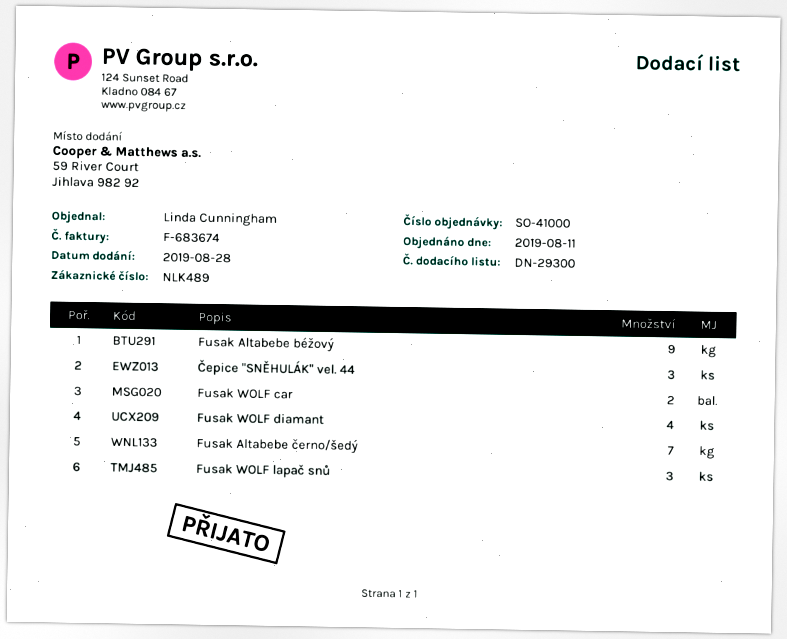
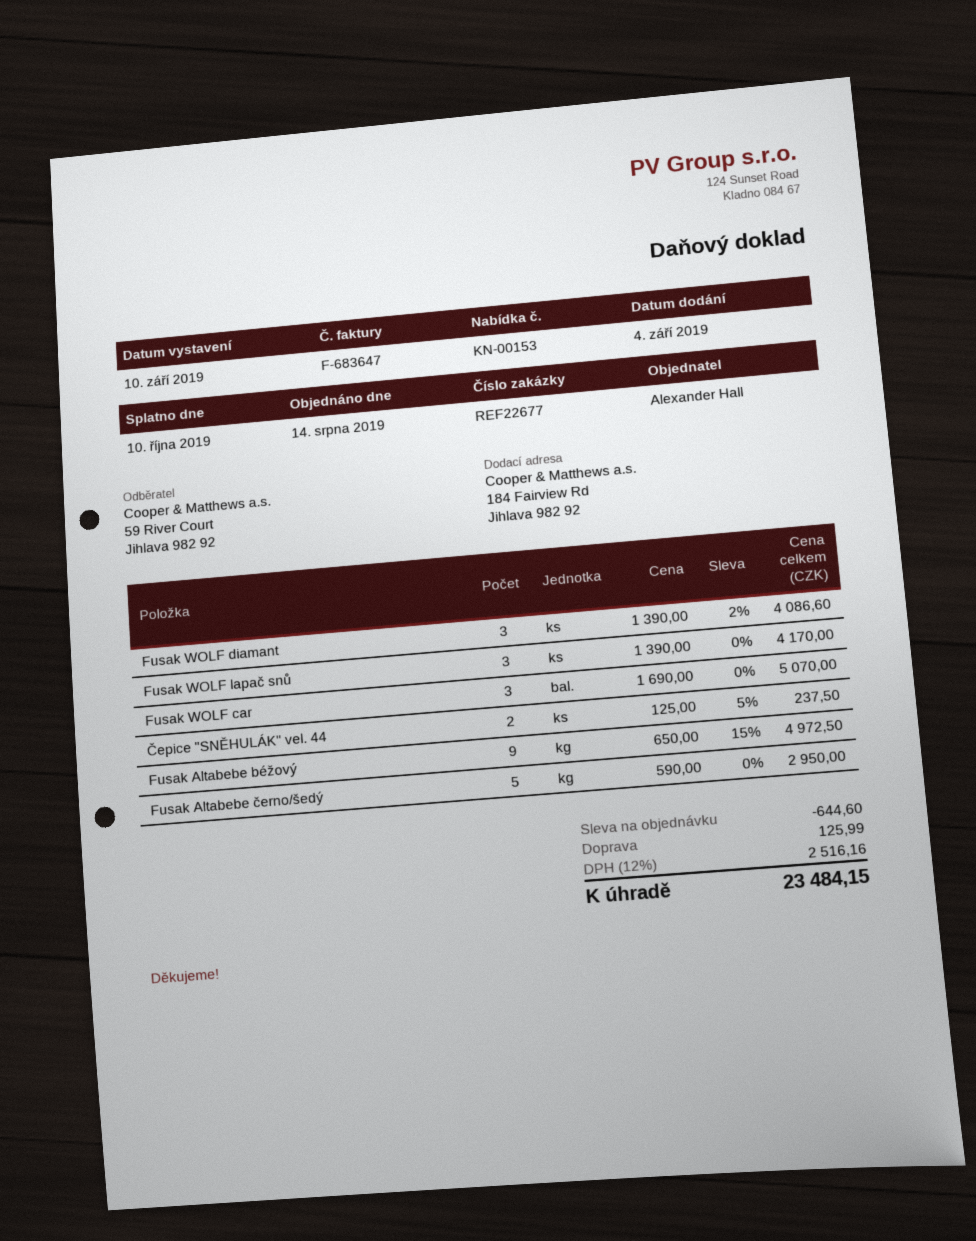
order date: 2019-08-11 -> 2019-08-14
delivery date: 2019-08-28 -> 2019-09-04
invoice number: F-683674 -> F-683647
ordered by: Linda Cunningham -> Alexander Hall
ship to: 59 River Court, Jihlava 982 92 -> 184 Fairview Rd, Jihlava 982 92
Čepice "SNĚHULÁK" vel. 44: 3 -> 2
Fusak WOLF car: 2 -> 3
Fusak WOLF diamant: 4 -> 3
Fusak Altabebe černo/šedý: 7 -> 5

